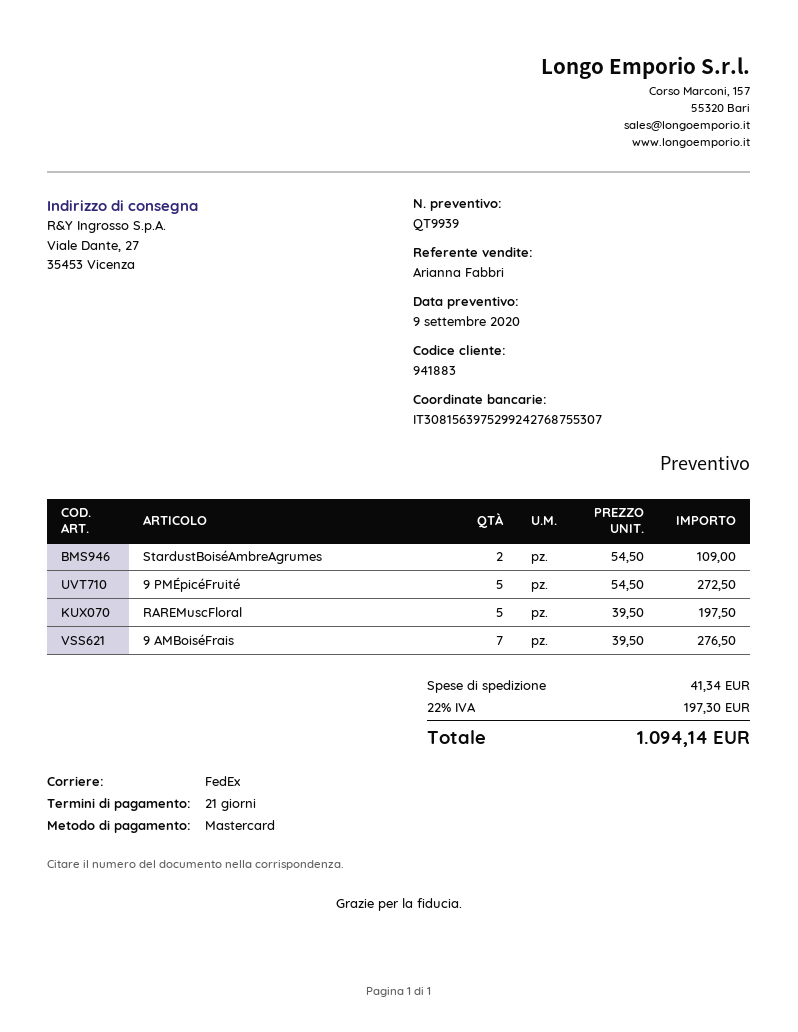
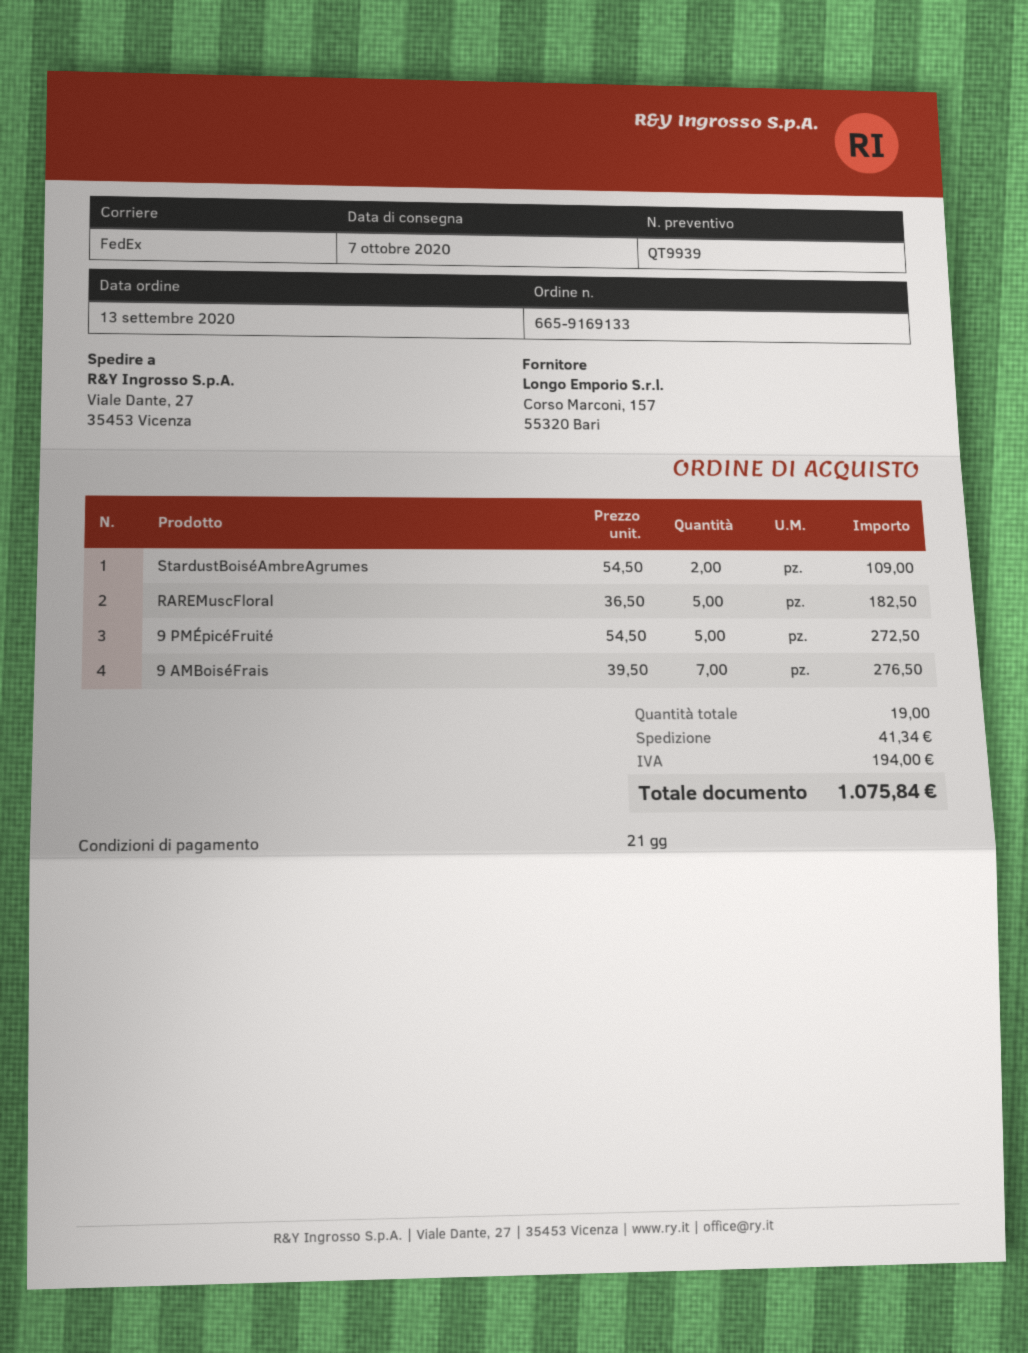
RAREMuscFloral: 5 x 39.50 = 197.50 -> 5 x 36.50 = 182.50
tax: 197.30 -> 194.00
total: 1094.14 -> 1075.84

